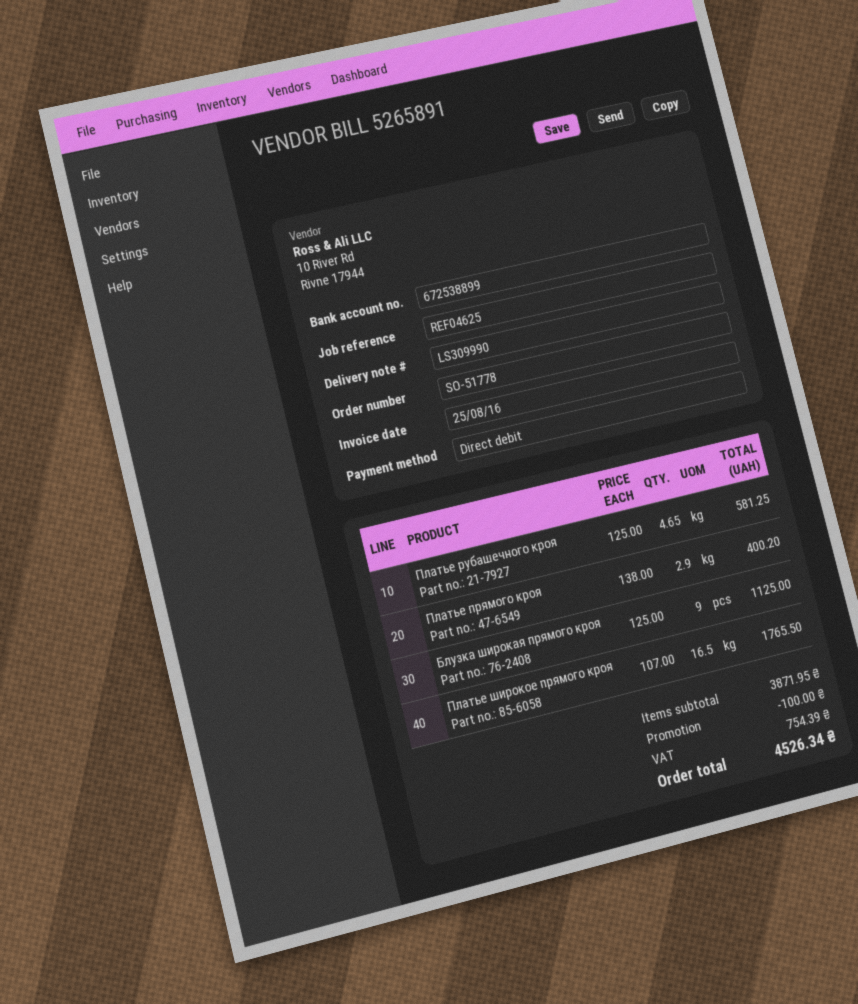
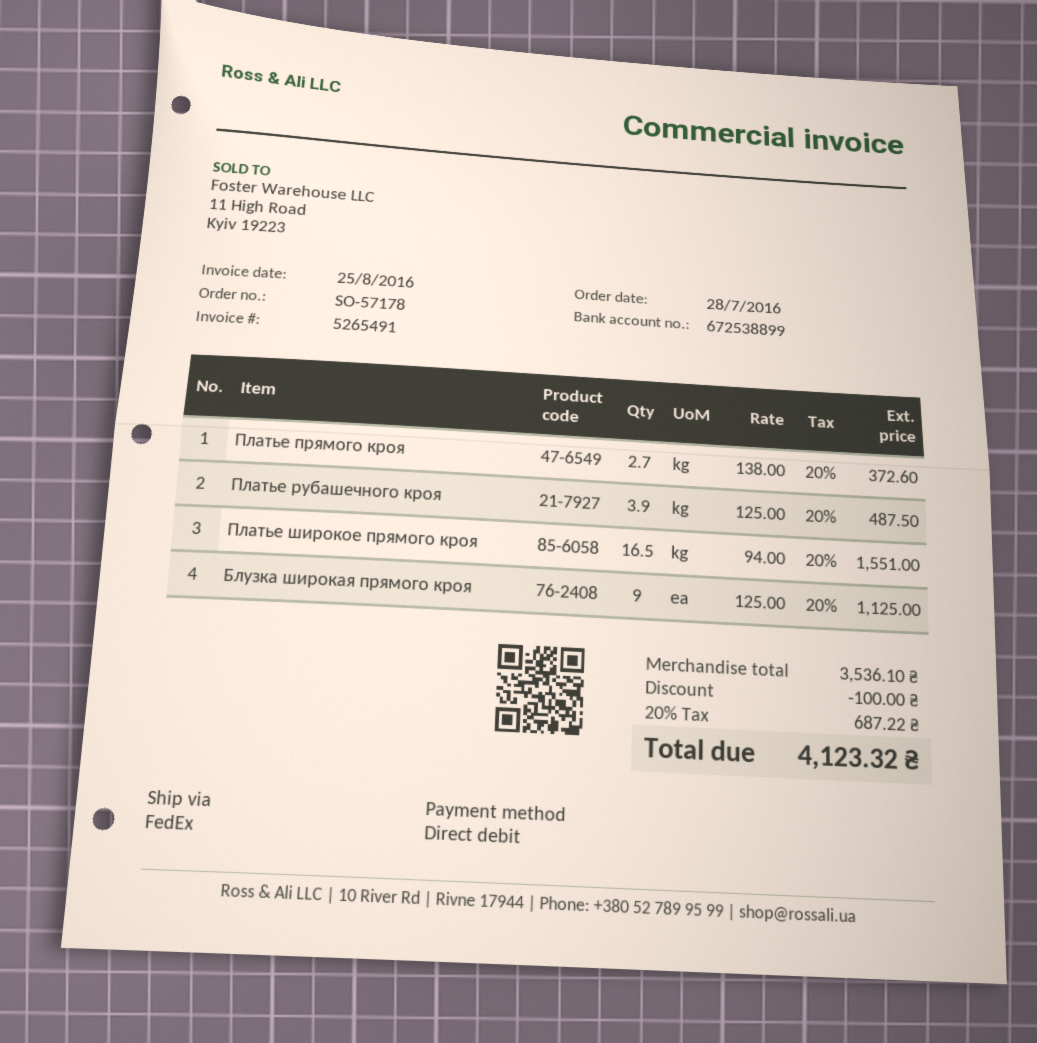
order number: SO-51778 -> SO-57178
invoice number: 5265891 -> 5265491
Платье рубашечного кроя: 4.65 x 125.00 = 581.25 -> 3.9 x 125.00 = 487.50
Платье прямого кроя: 2.9 x 138.00 = 400.20 -> 2.7 x 138.00 = 372.60
Платье широкое прямого кроя: 16.5 x 107.00 = 1765.50 -> 16.5 x 94.00 = 1551.00
subtotal: 3871.95 -> 3536.10
tax: 754.39 -> 687.22
total: 4526.34 -> 4123.32

